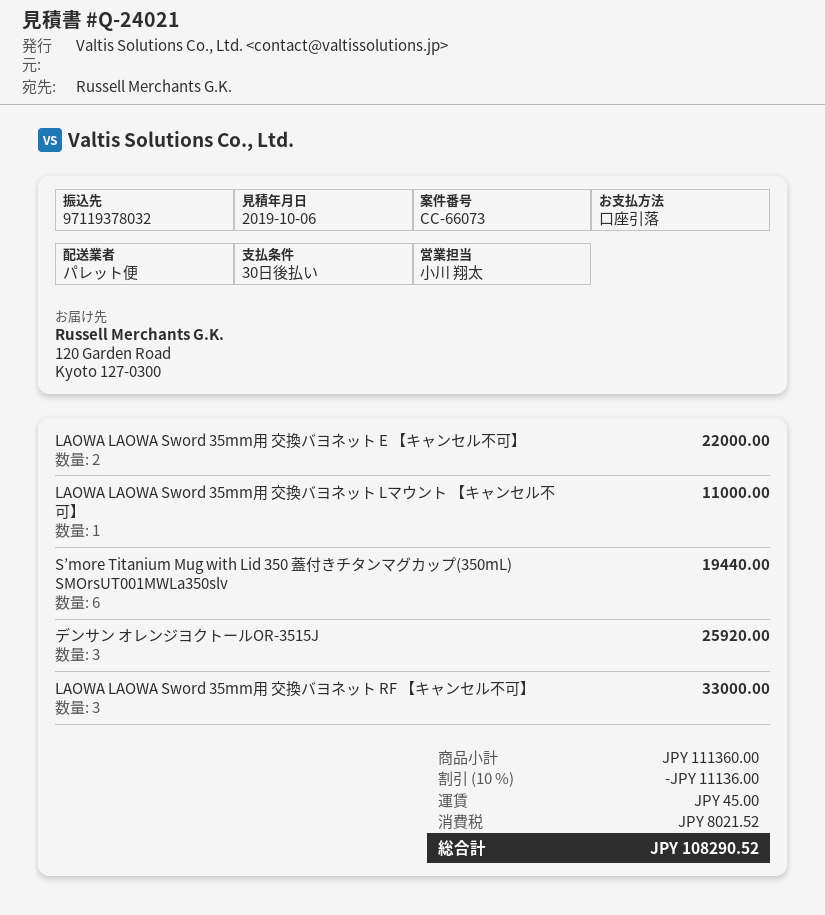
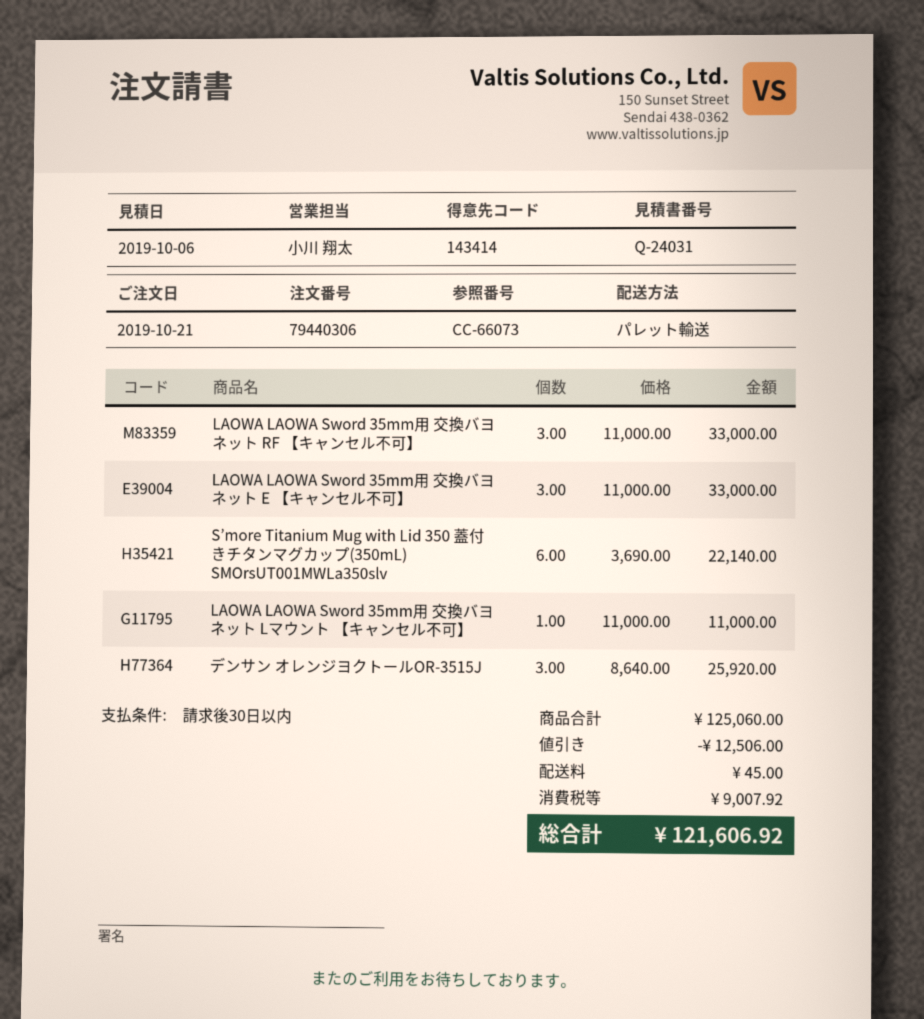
quote number: Q-24021 -> Q-24031
LAOWA LAOWA Sword 35mm用 交換バヨネット E 【キャンセル不可】: 2 for 22000.00 -> 3 for 33000.00
S’more Titanium Mug with Lid 350 蓋付きチタンマグカップ(350mL) SMOrsUT001MWLa350slv: 6 for 19440.00 -> 6 for 22140.00
subtotal: 111360.00 -> 125060.00
discount: 11136.00 -> 12506.00
tax: 8021.52 -> 9007.92
total: 108290.52 -> 121606.92

